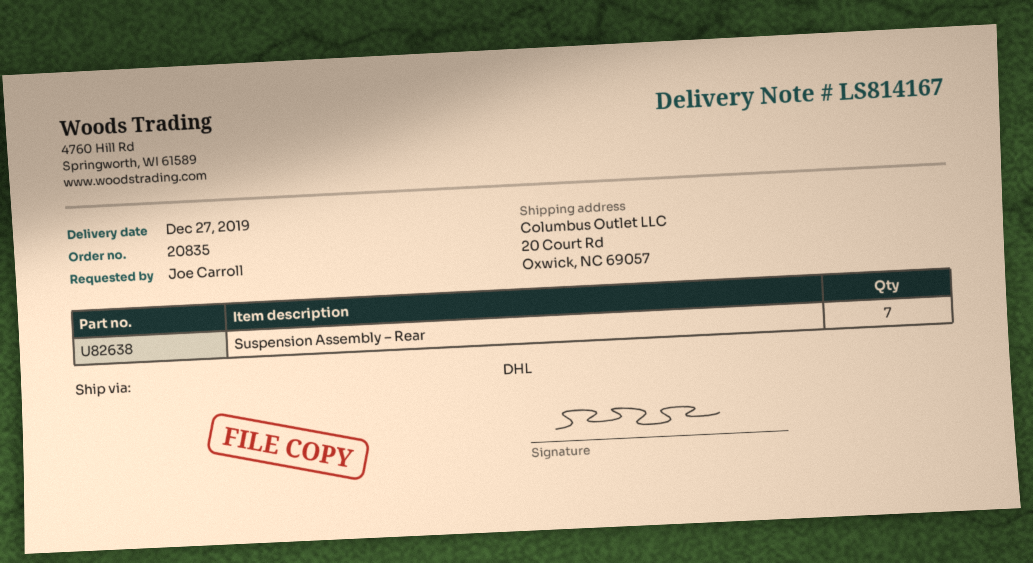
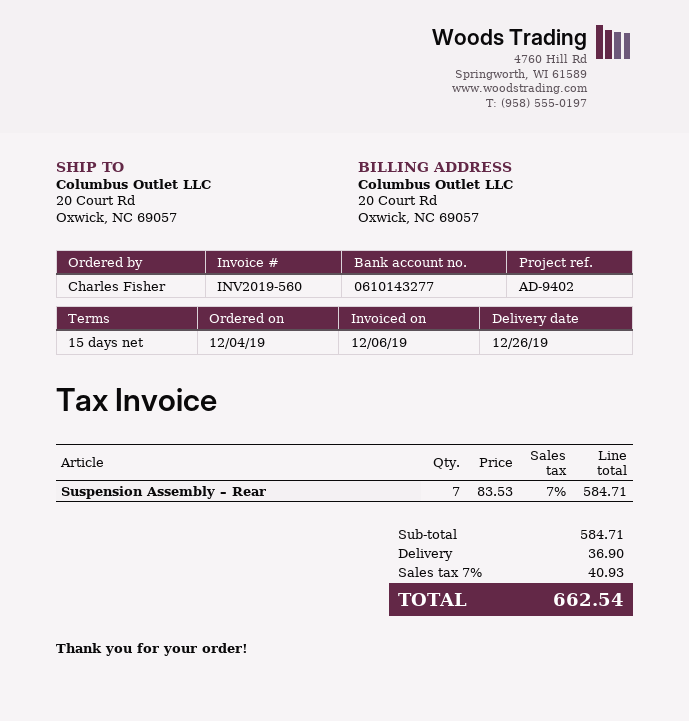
delivery date: 2019-12-27 -> 2019-12-26
ordered by: Joe Carroll -> Charles Fisher

